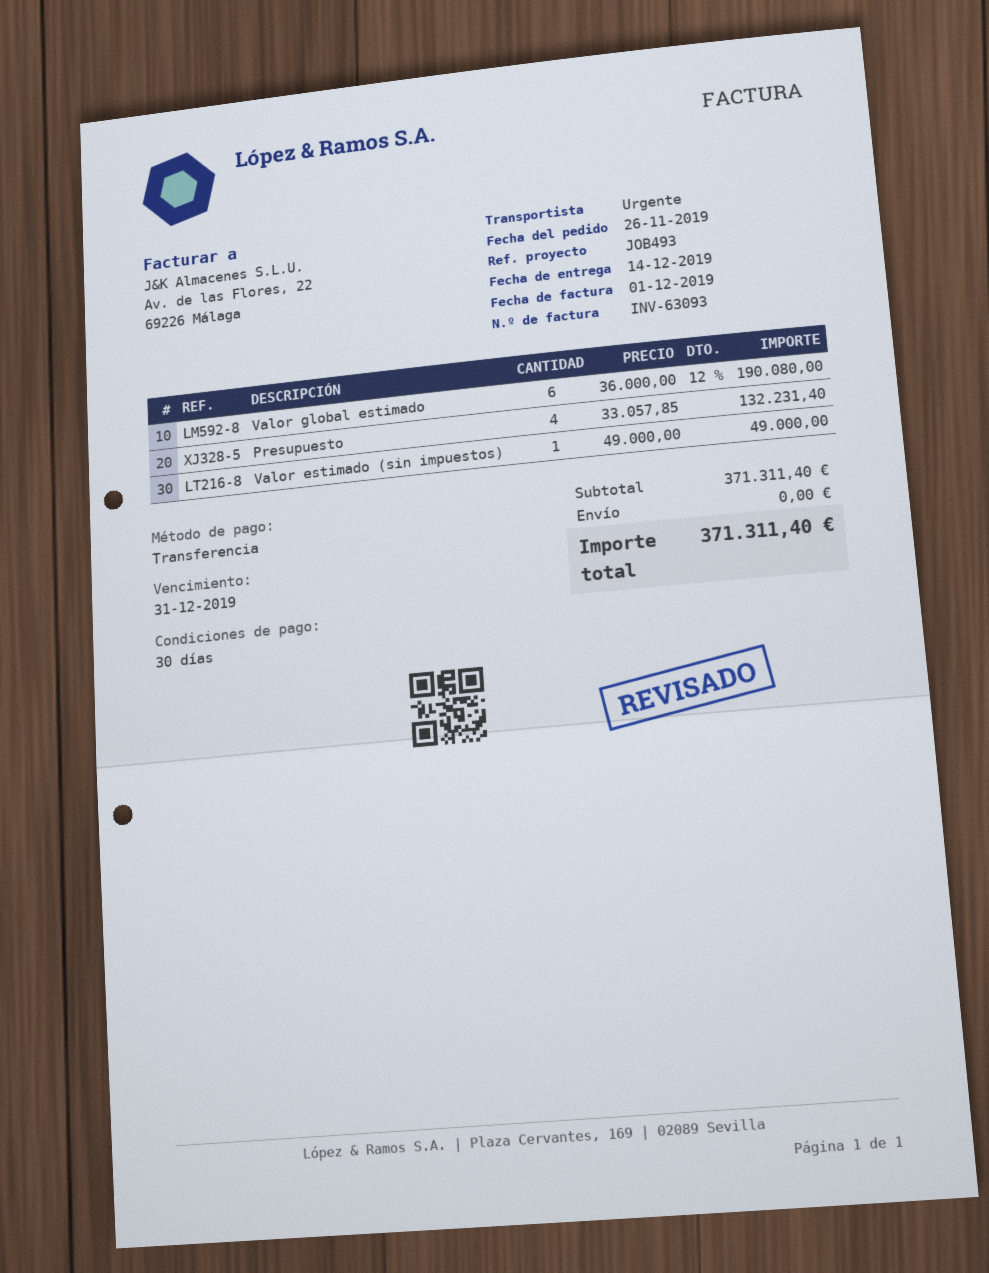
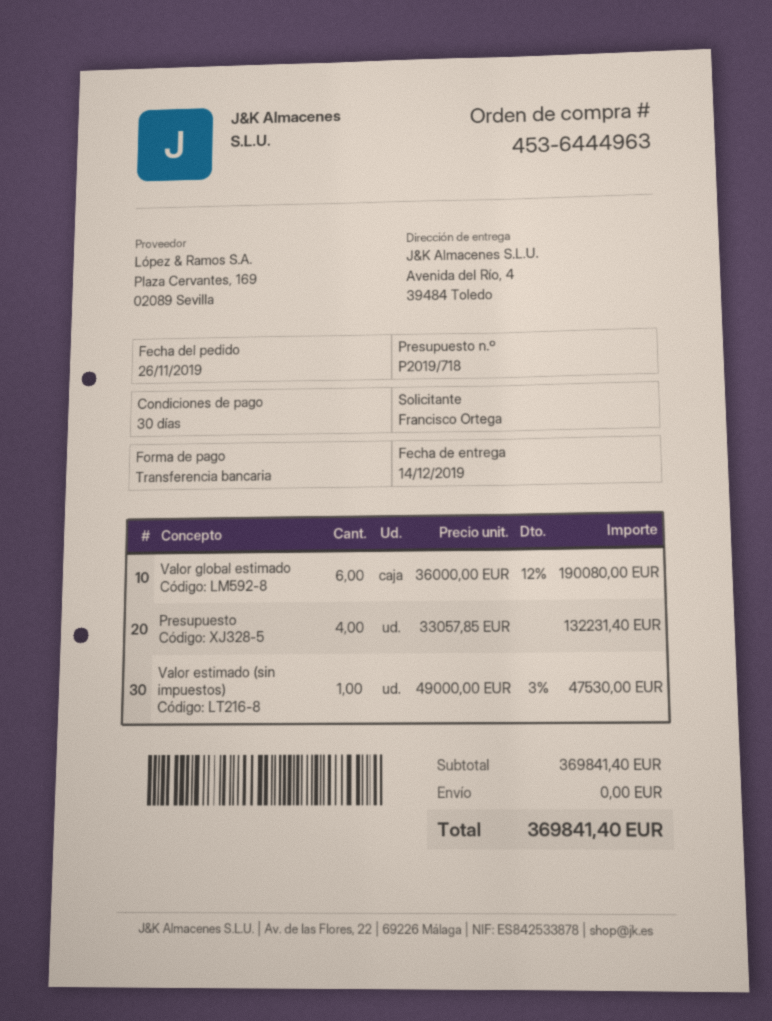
Valor estimado (sin impuestos): 1 x 49000.00 = 49000.00 -> 1 x 49000.00 - 3% = 47530.00
subtotal: 371311.40 -> 369841.40
total: 371311.40 -> 369841.40

